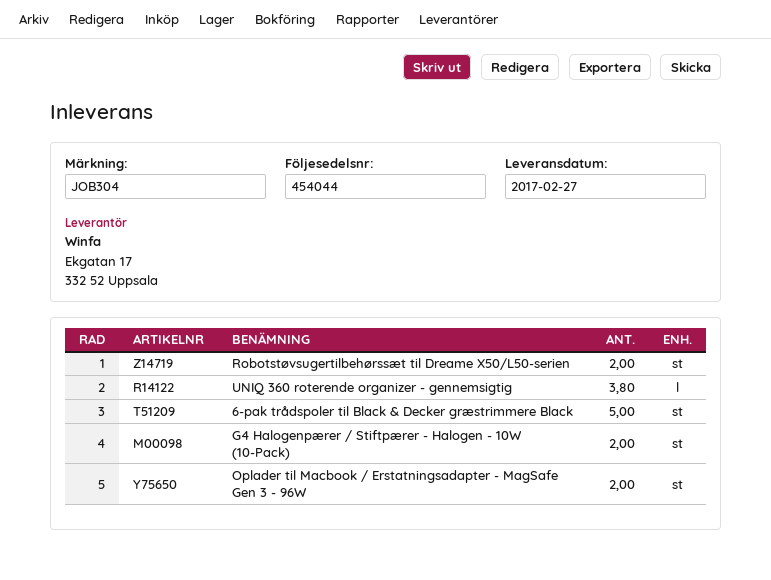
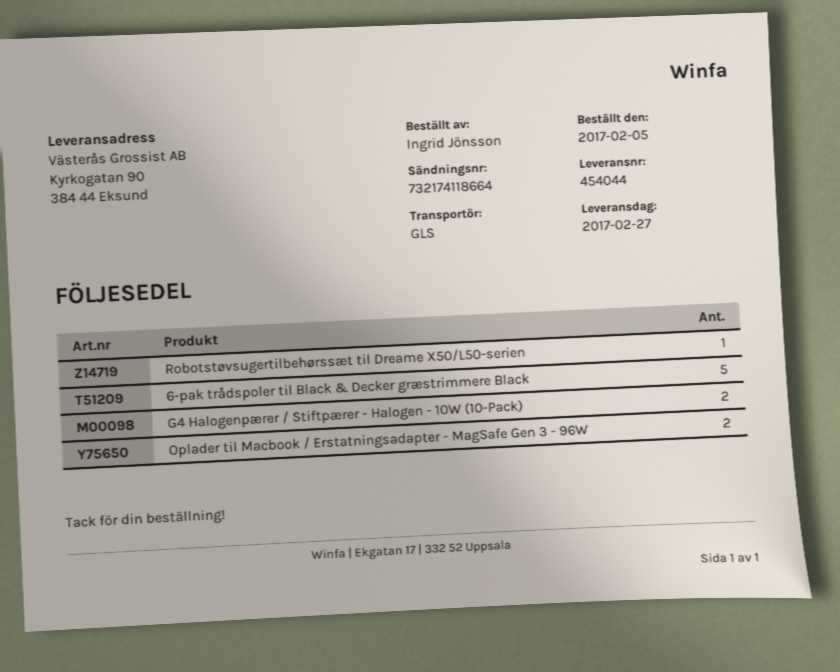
Robotstøvsugertilbehørssæt til Dreame X50/L50-serien: 2 -> 1
UNIQ 360 roterende organizer - gennemsigtig: 3.8 -> none

